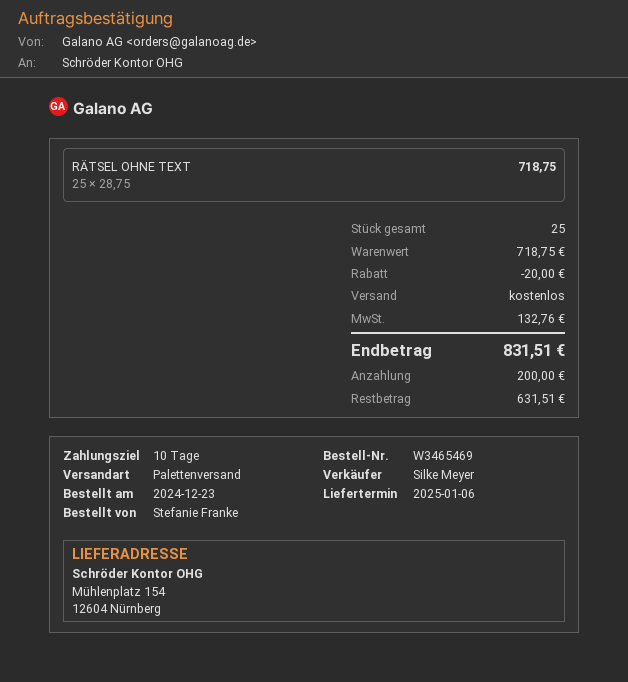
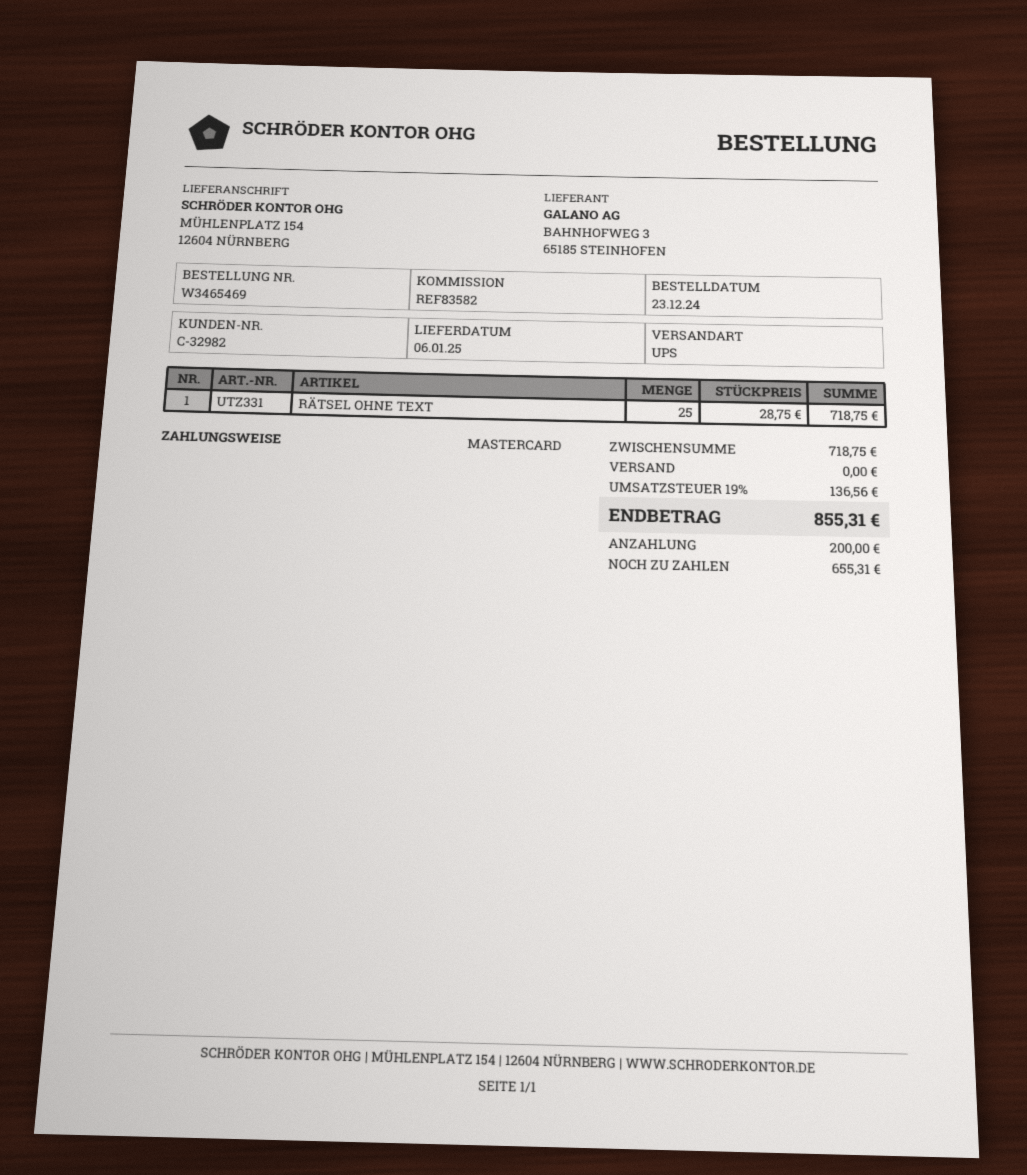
shipping method: pallet freight -> UPS
discount: 20.00 -> none
tax: 132.76 -> 136.56
total: 831.51 -> 855.31
balance: 631.51 -> 655.31

